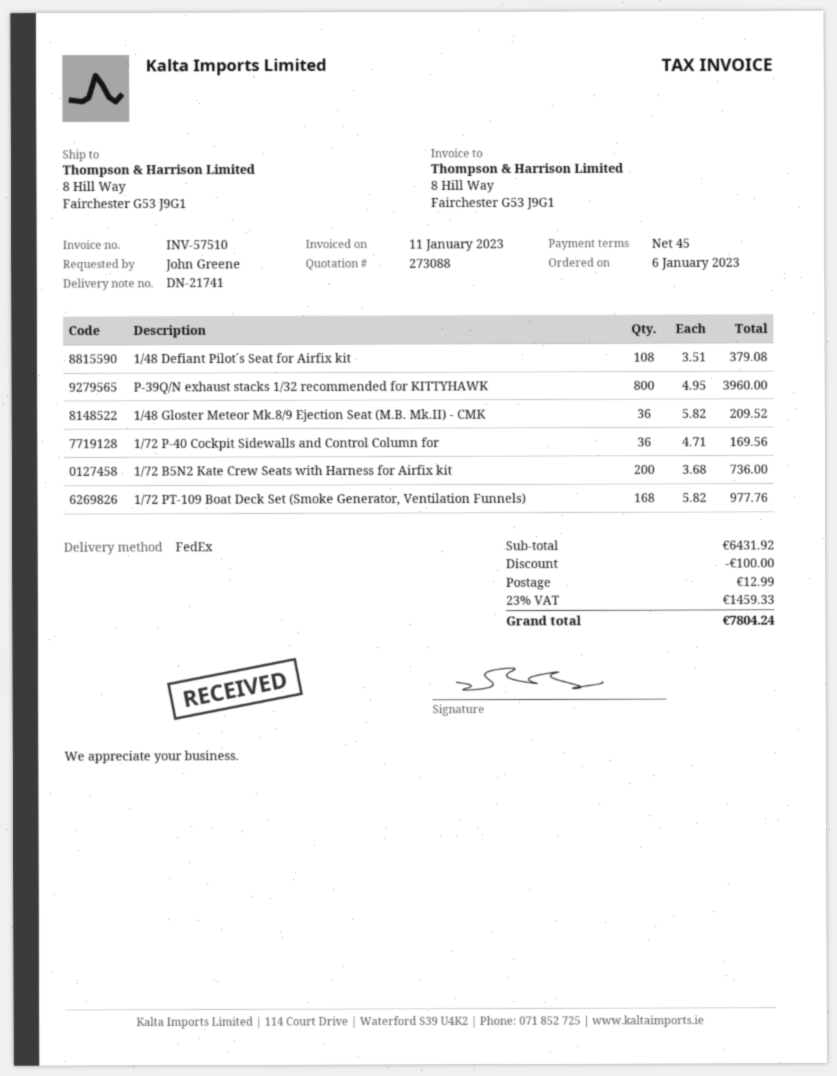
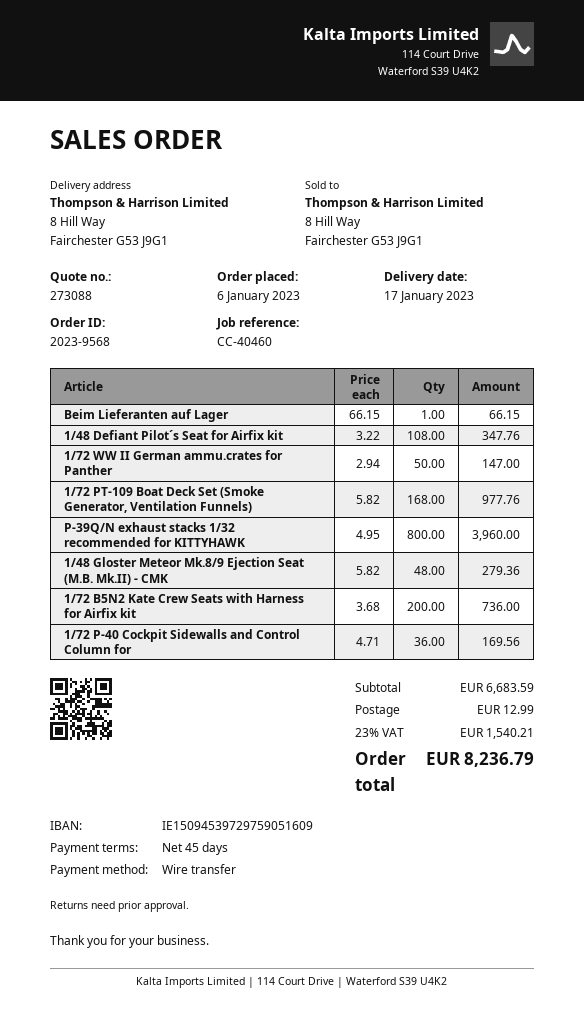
1/48 Defiant Pilot´s Seat for Airfix kit: 108 x 3.51 = 379.08 -> 108 x 3.22 = 347.76
1/48 Gloster Meteor Mk.8/9 Ejection Seat (M.B. Mk.II) - CMK: 36 x 5.82 = 209.52 -> 48 x 5.82 = 279.36
Beim Lieferanten auf Lager: none -> 1 x 66.15 = 66.15
1/72 WW II German ammu.crates for Panther: none -> 50 x 2.94 = 147.00
subtotal: 6431.92 -> 6683.59
discount: 100.00 -> none
tax: 23% = 1459.33 -> 23% = 1540.21
total: 7804.24 -> 8236.79

